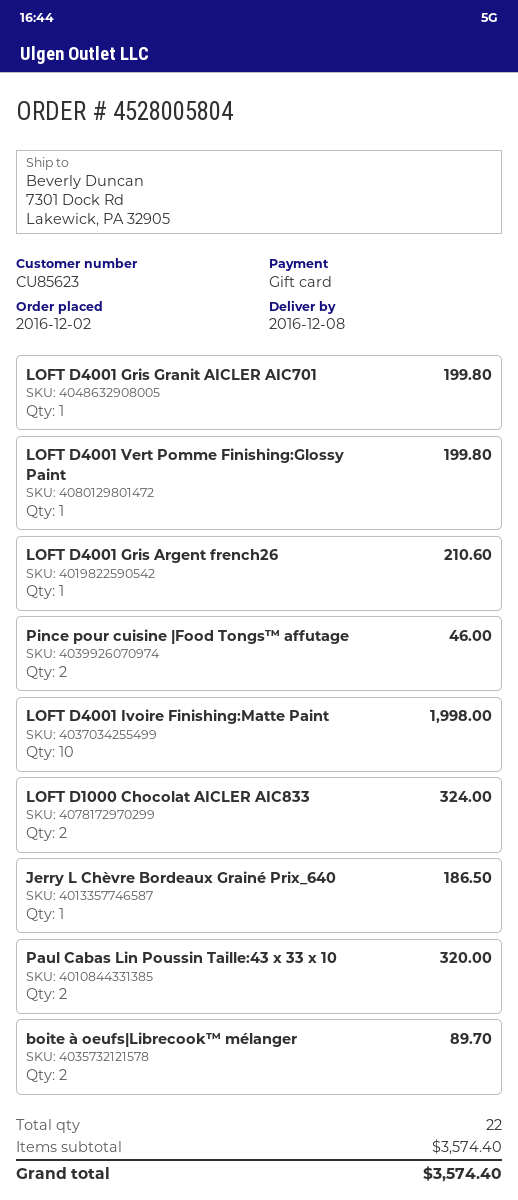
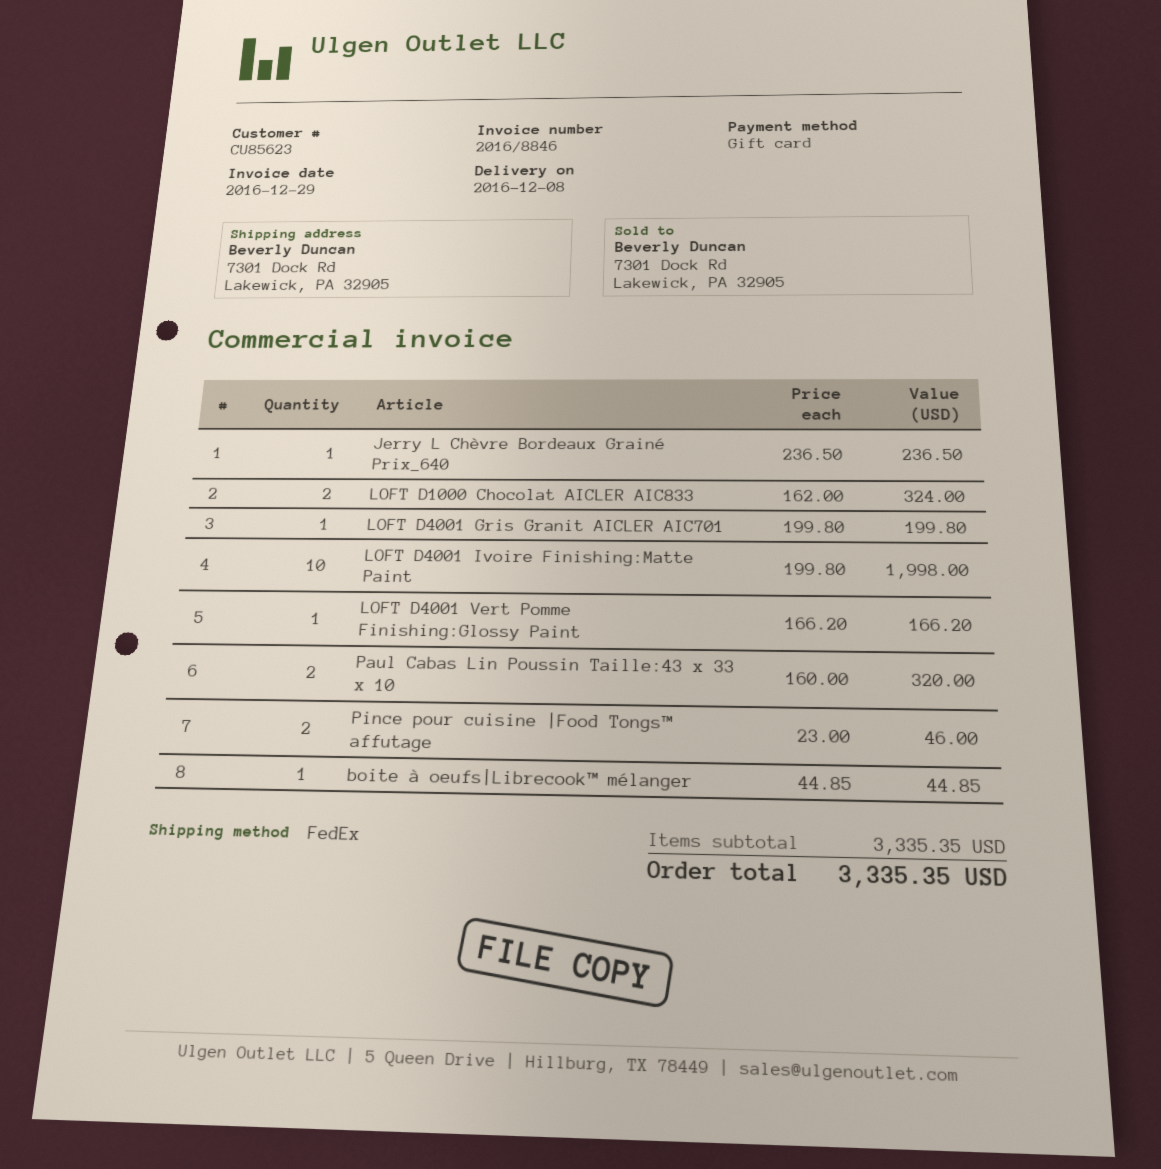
LOFT D4001 Vert Pomme Finishing:Glossy Paint: 1 for 199.80 -> 1 for 166.20
LOFT D4001 Gris Argent french26: 1 for 210.60 -> none
Jerry L Chèvre Bordeaux Grainé Prix_640: 1 for 186.50 -> 1 for 236.50
boite à oeufs|Librecook™ mélanger: 2 for 89.70 -> 1 for 44.85
subtotal: 3574.40 -> 3335.35
total: 3574.40 -> 3335.35

